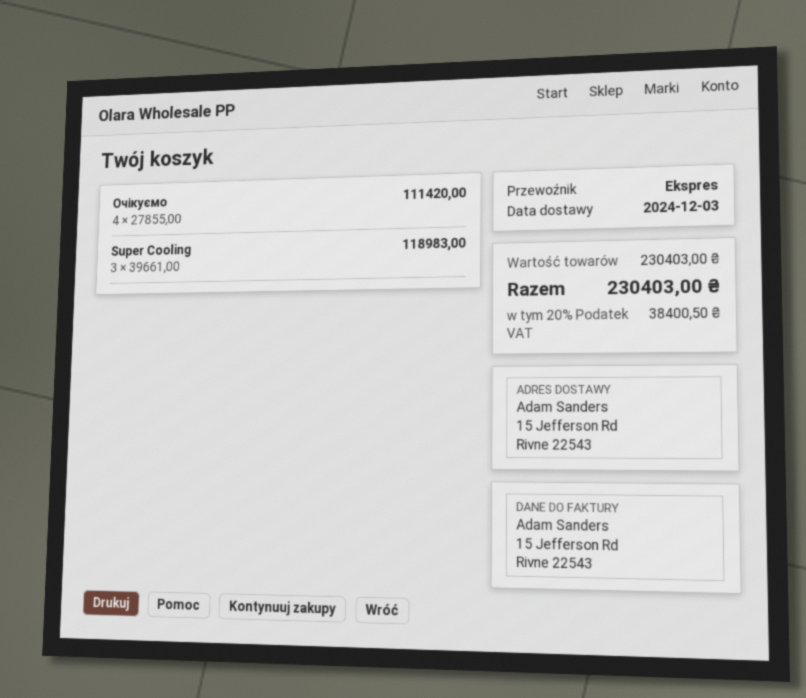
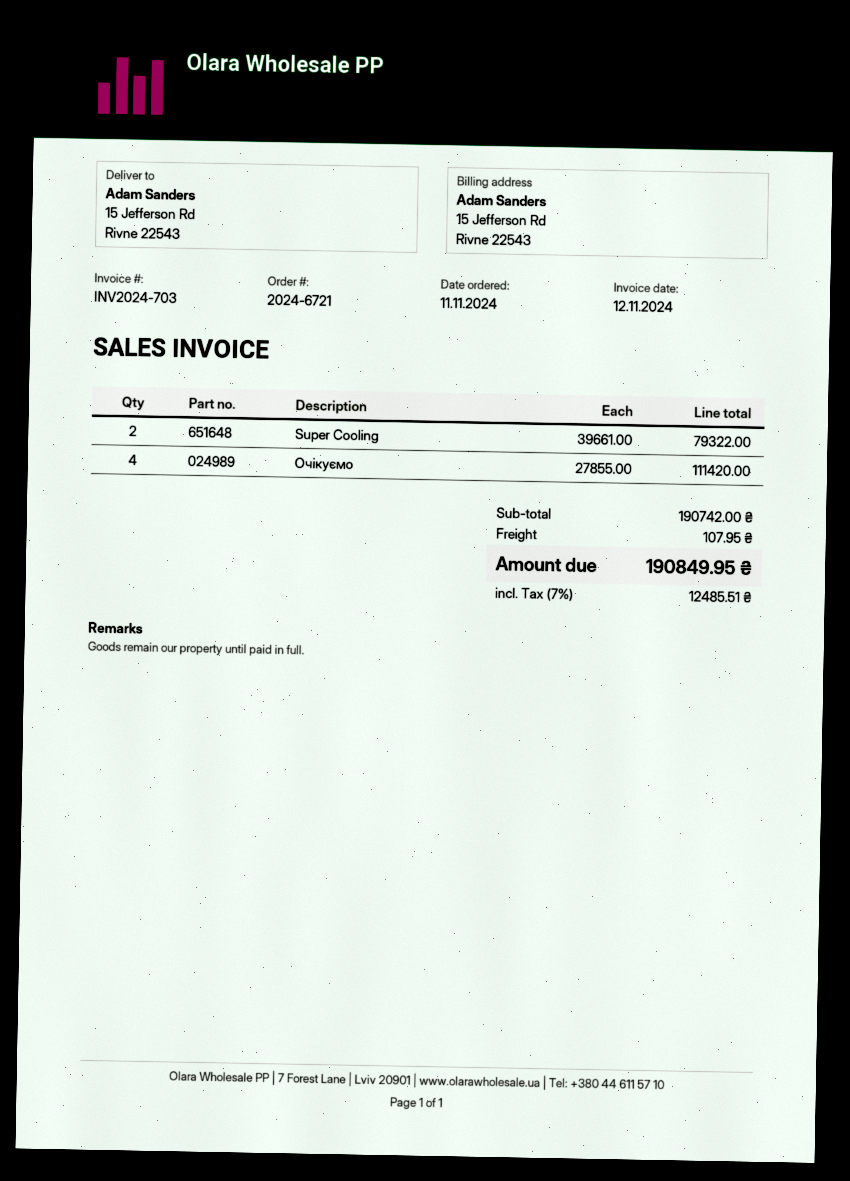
Super Cooling: 3 x 39661.00 = 118983.00 -> 2 x 39661.00 = 79322.00
subtotal: 230403.00 -> 190742.00
shipping: none -> 107.95
tax: 20% = 38400.50 -> 7% = 12485.51
total: 230403.00 -> 190849.95

